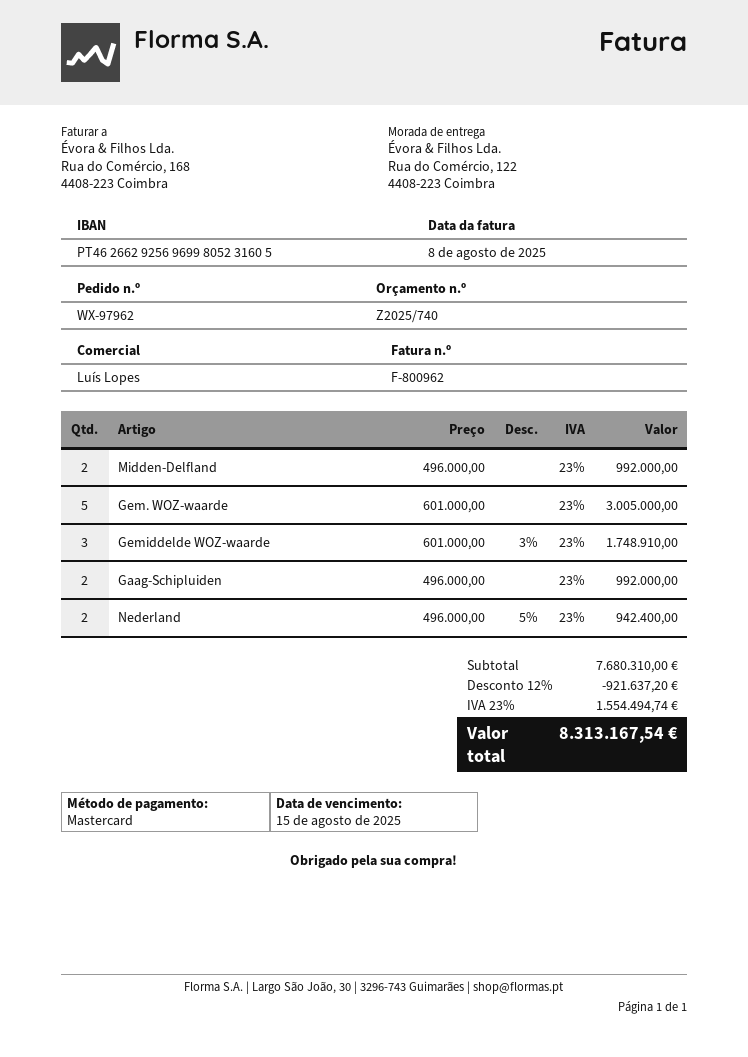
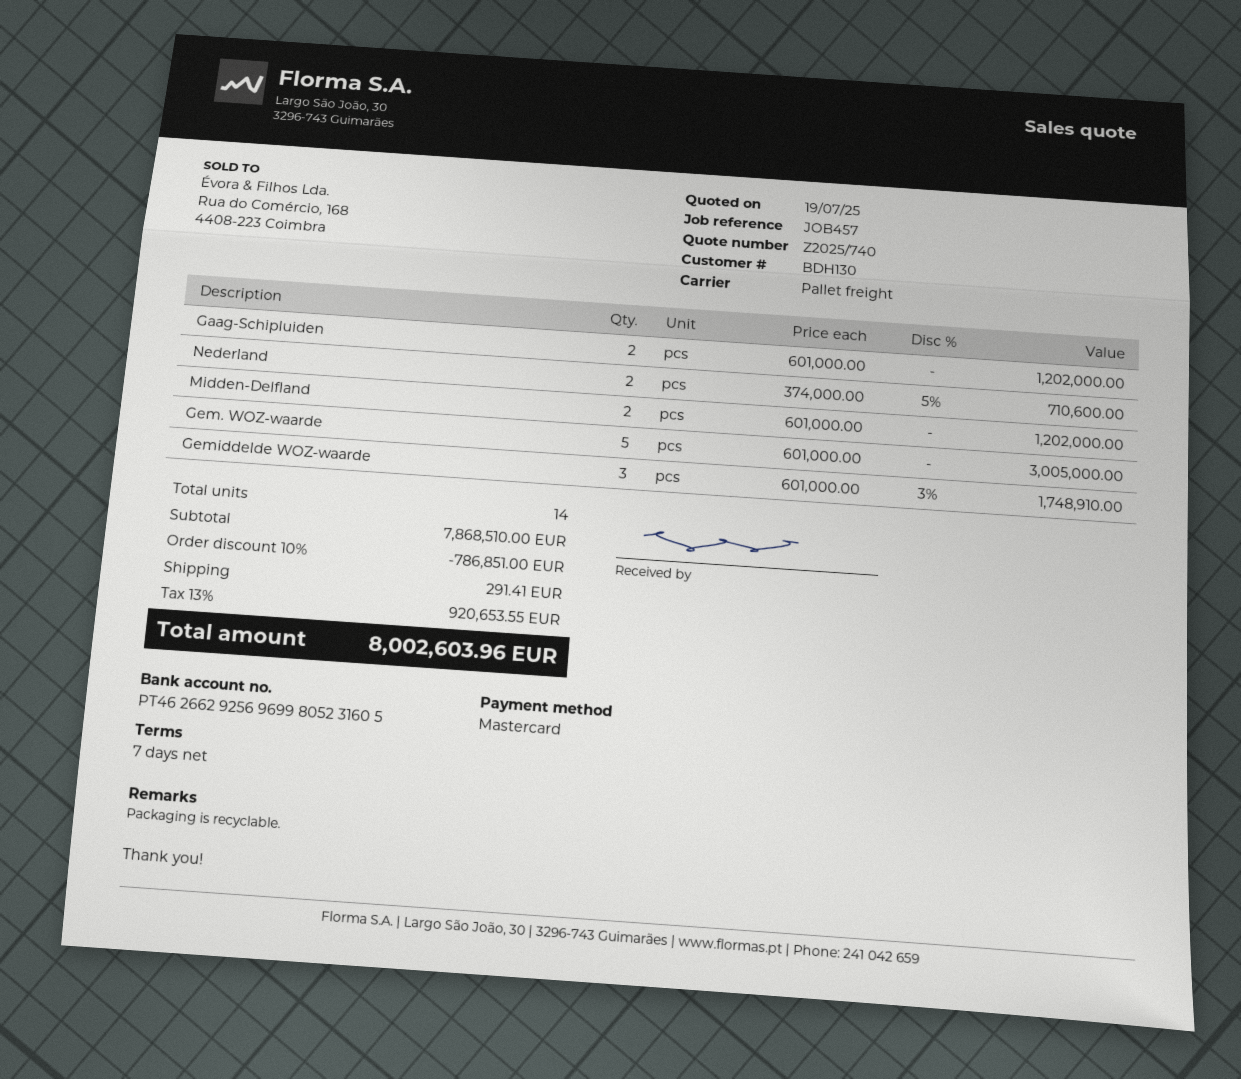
Midden-Delfland: 2 x 496000.00 = 992000.00 -> 2 x 601000.00 = 1202000.00
Gaag-Schipluiden: 2 x 496000.00 = 992000.00 -> 2 x 601000.00 = 1202000.00
Nederland: 2 x 496000.00 - 5% = 942400.00 -> 2 x 374000.00 - 5% = 710600.00
subtotal: 7680310.00 -> 7868510.00
discount: 12% = 921637.20 -> 10% = 786851.00
shipping: none -> 291.41
tax: 23% = 1554494.74 -> 13% = 920653.55
total: 8313167.54 -> 8002603.96

